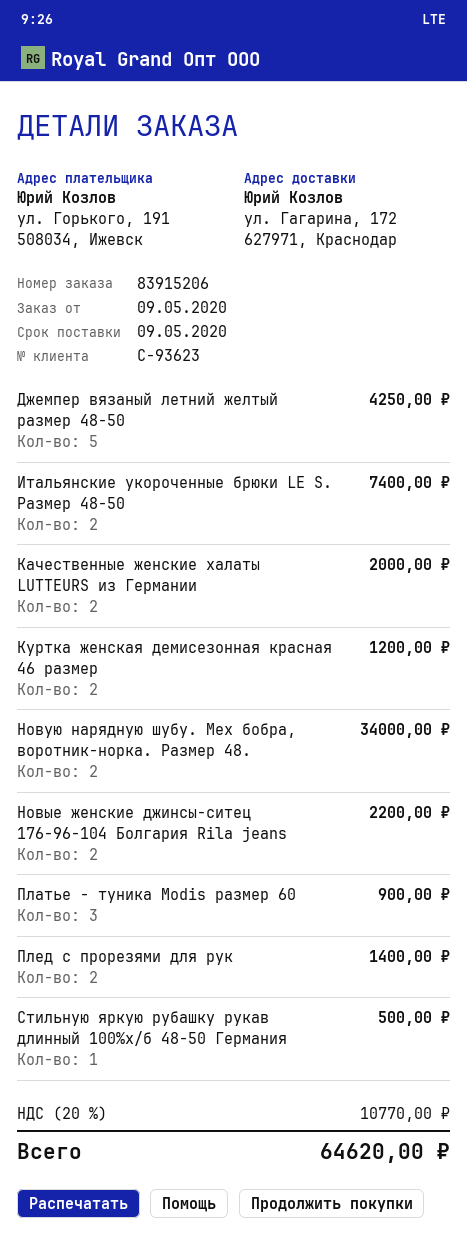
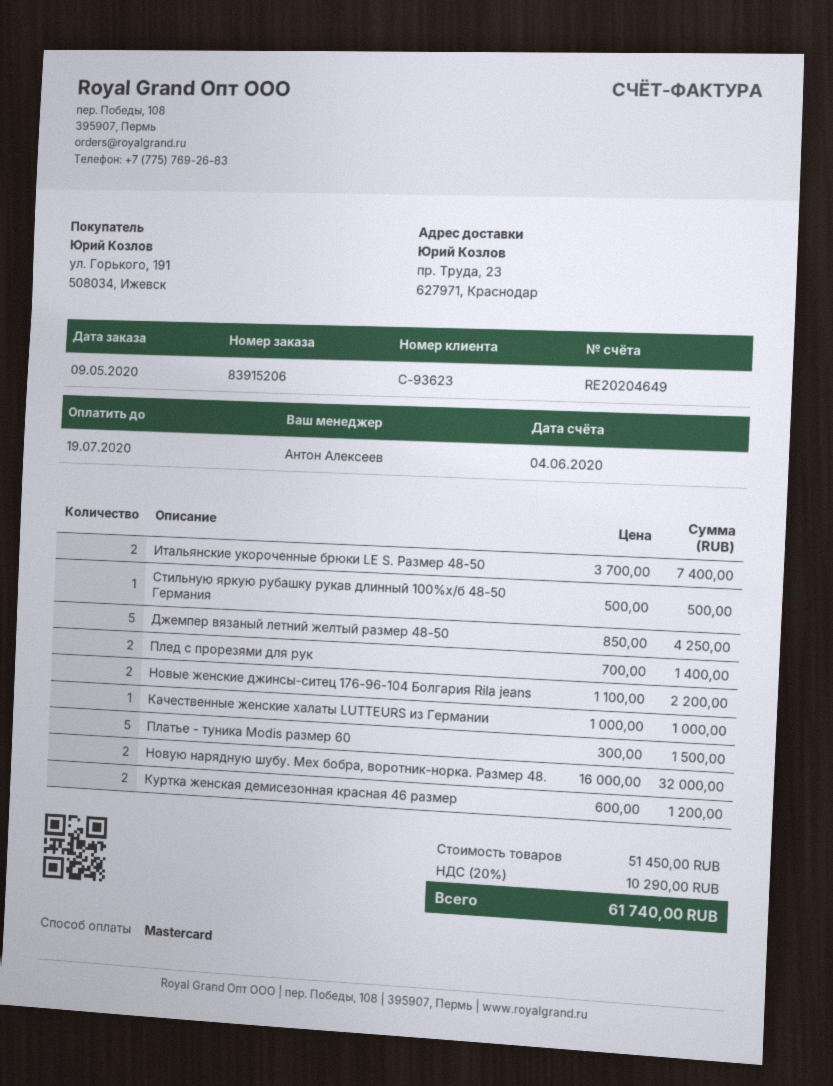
ship to: ул. Гагарина, 172, 627971, Краснодар -> пр. Труда, 23, 627971, Краснодар
Качественные женские халаты LUTTEURS из Германии: 2 for 2000.00 -> 1 for 1000.00
Новую нарядную шубу. Мех бобра, воротник-норка. Размер 48.: 2 for 34000.00 -> 2 for 32000.00
Платье - туника Modis размер 60: 3 for 900.00 -> 5 for 1500.00
tax: 20% = 10770.00 -> 20% = 10290.00
total: 64620.00 -> 61740.00

